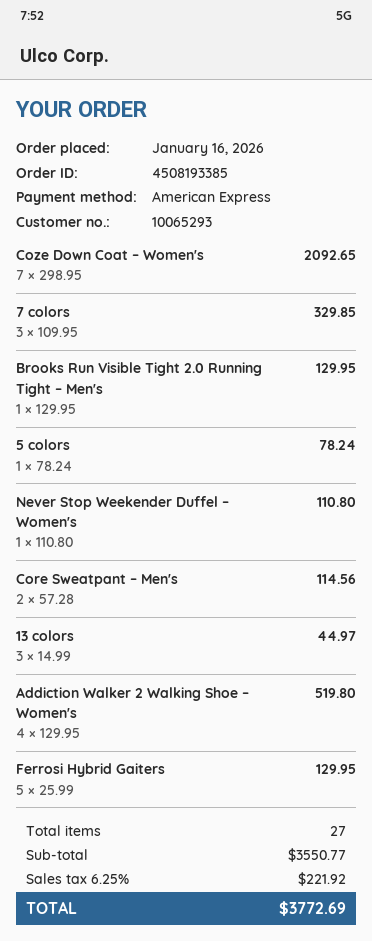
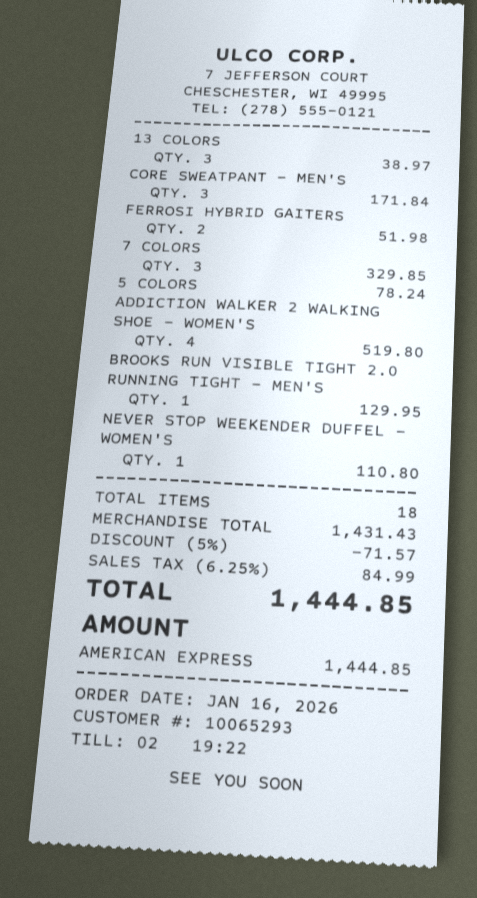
Coze Down Coat – Women's: 7 for 2092.65 -> none
Core Sweatpant – Men's: 2 for 114.56 -> 3 for 171.84
13 colors: 3 for 44.97 -> 3 for 38.97
Ferrosi Hybrid Gaiters: 5 for 129.95 -> 2 for 51.98
total quantity: 27 -> 18
subtotal: 3550.77 -> 1431.43
discount: none -> 5% = 71.57
tax: 6.25% = 221.92 -> 6.25% = 84.99
total: 3772.69 -> 1444.85

